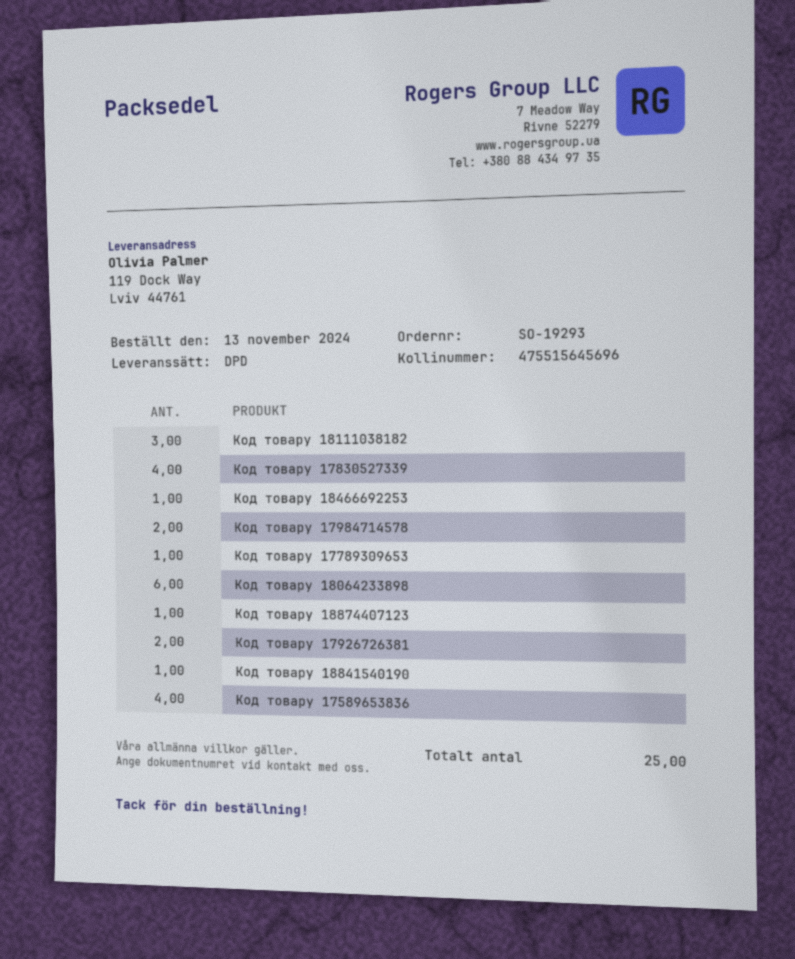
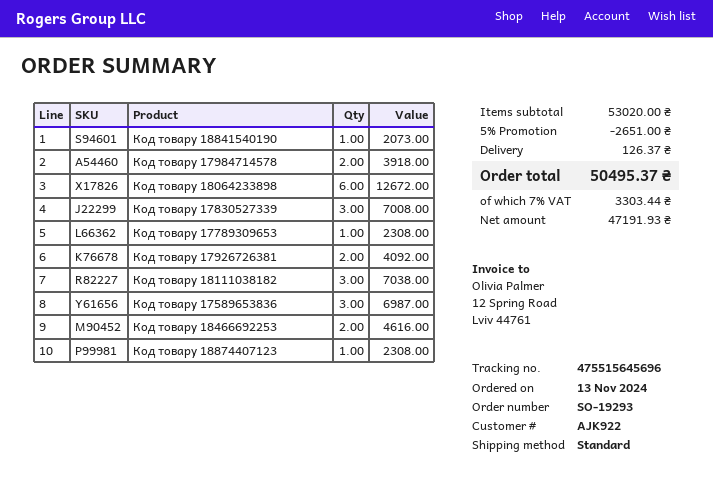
shipping method: DPD -> standard
Код товару 17830527339: 4 -> 3
Код товару 18466692253: 1 -> 2
Код товару 17589653836: 4 -> 3

